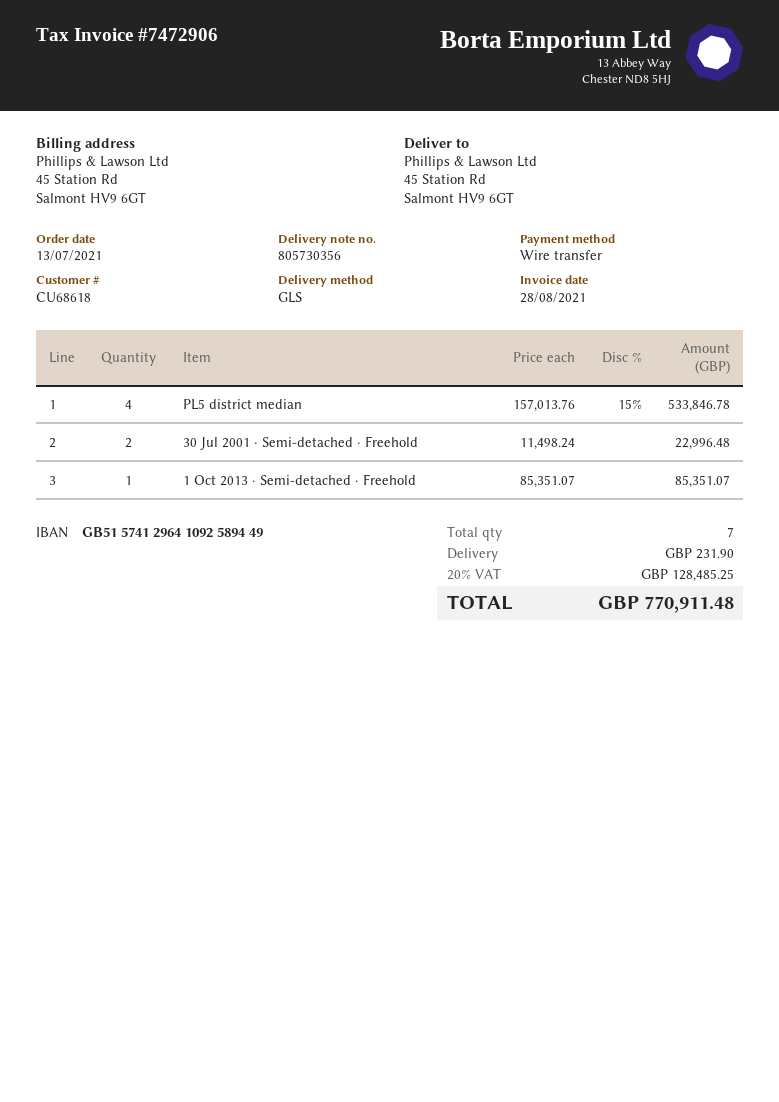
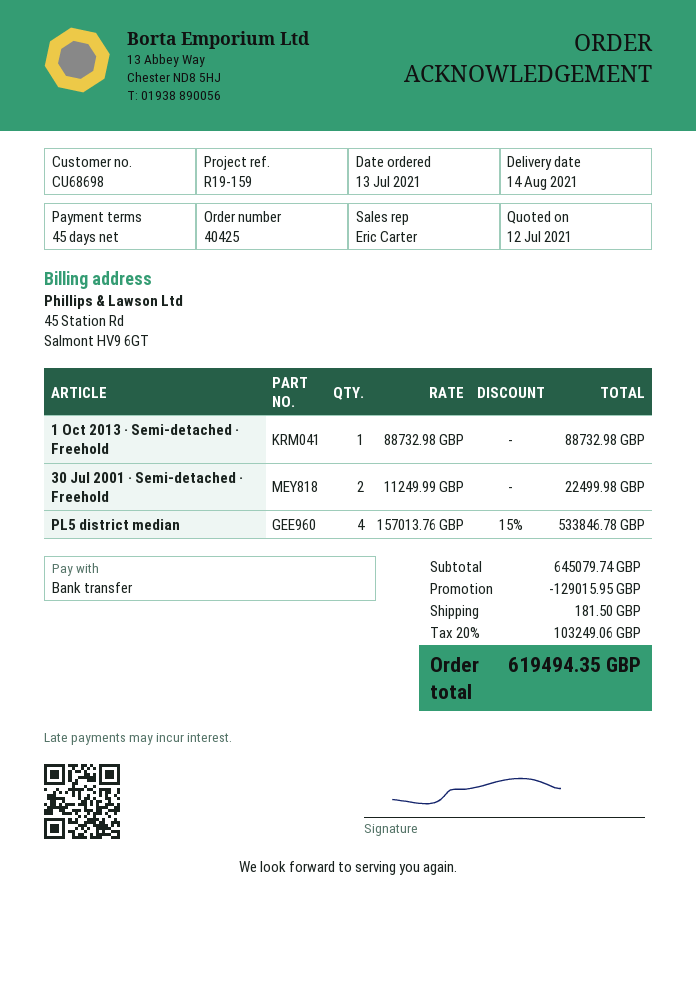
customer number: CU68618 -> CU68698
30 Jul 2001 · Semi-detached · Freehold: 2 x 11498.24 = 22996.48 -> 2 x 11249.99 = 22499.98
1 Oct 2013 · Semi-detached · Freehold: 1 x 85351.07 = 85351.07 -> 1 x 88732.98 = 88732.98
discount: none -> 129015.95
shipping: 231.90 -> 181.50
tax: 20% = 128485.25 -> 20% = 103249.06
total: 770911.48 -> 619494.35

